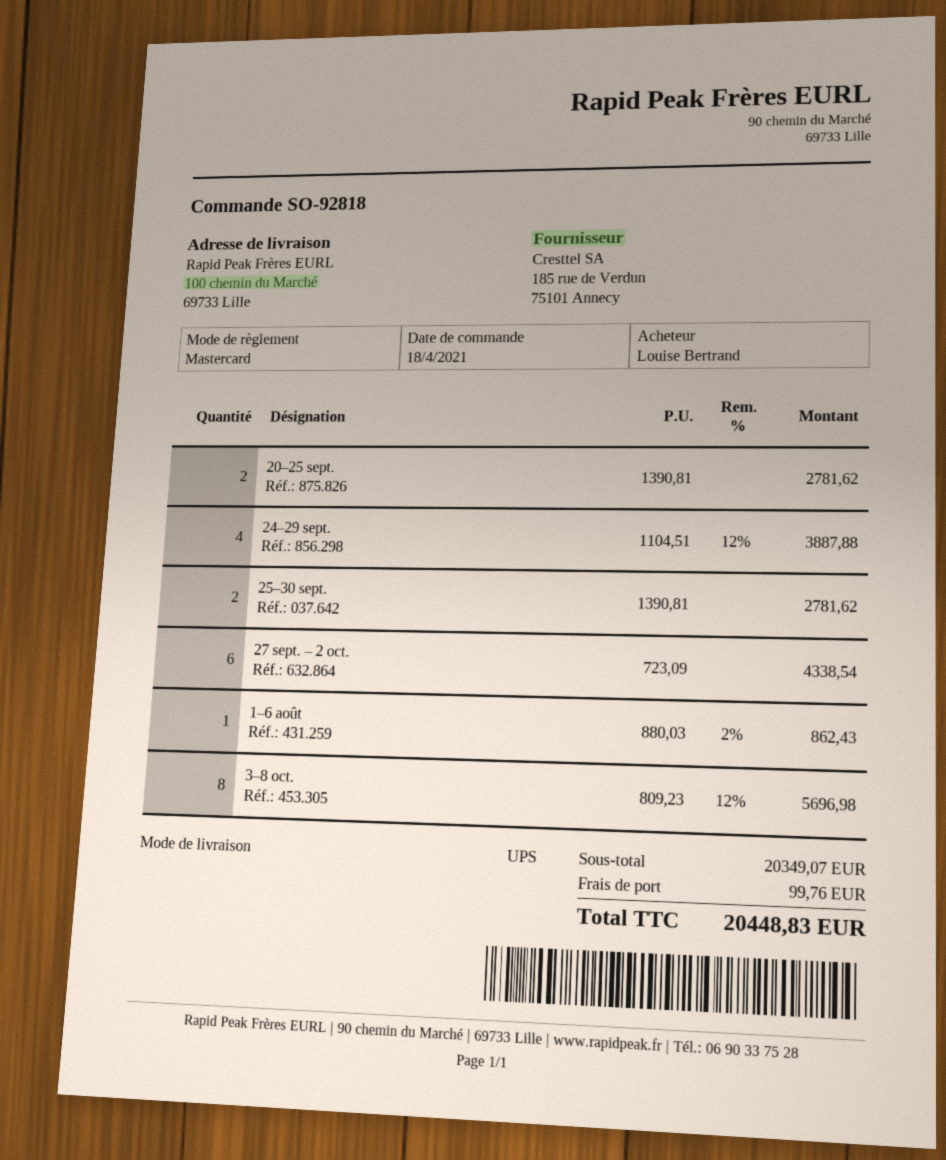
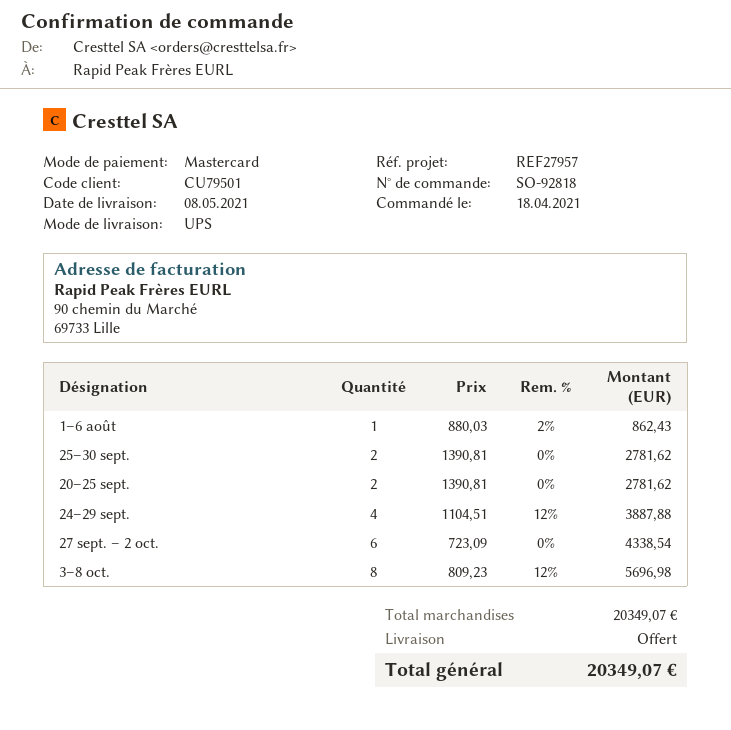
shipping: 99.76 -> 0.00
total: 20448.83 -> 20349.07

